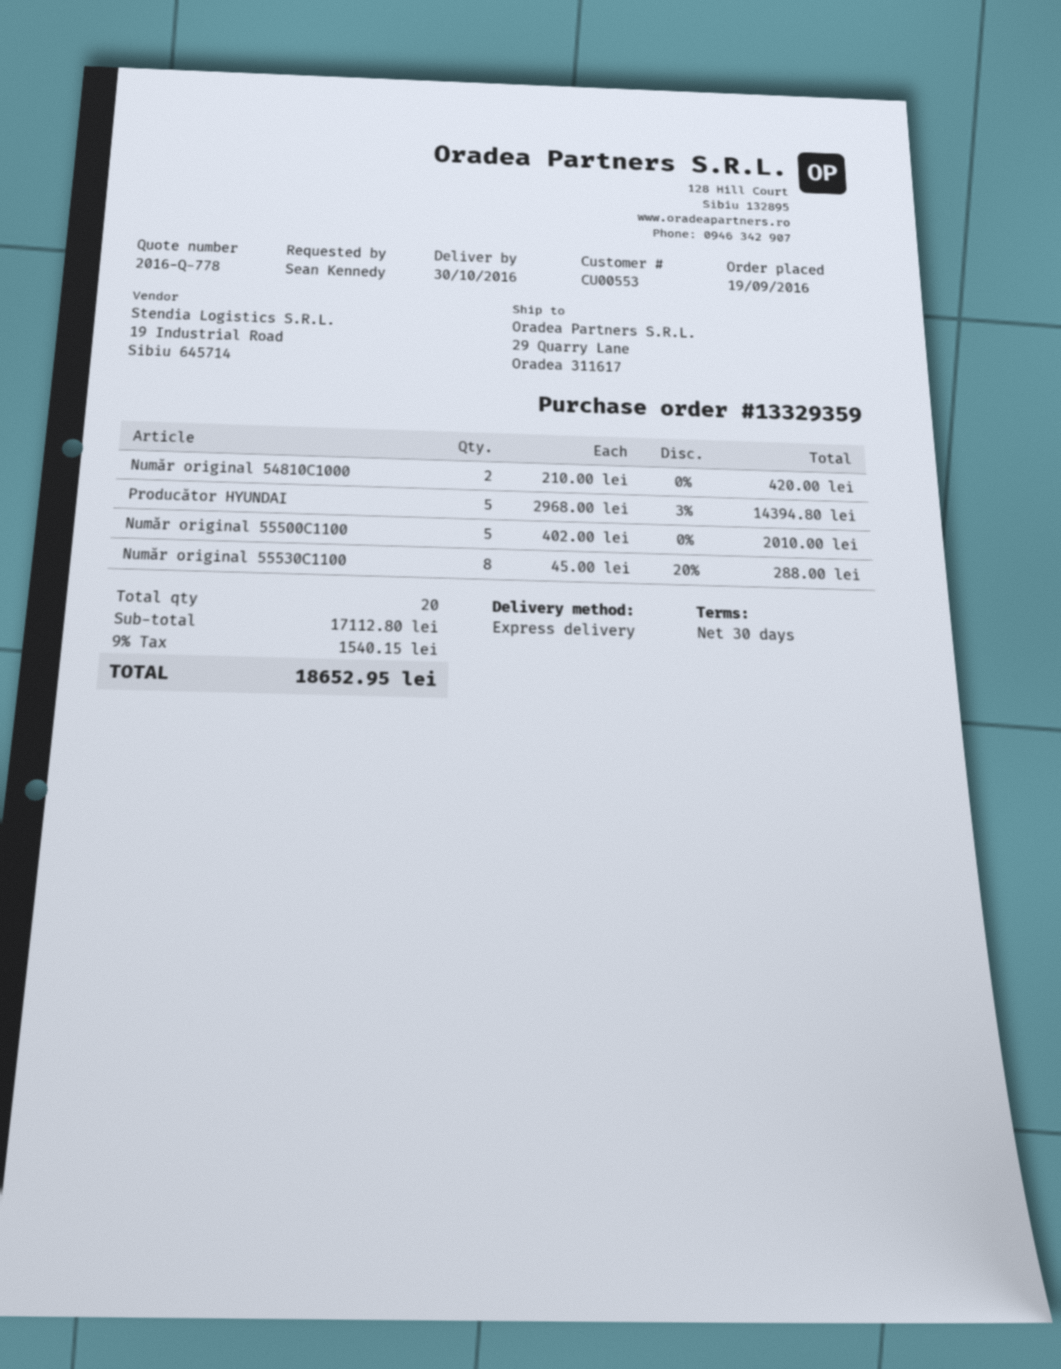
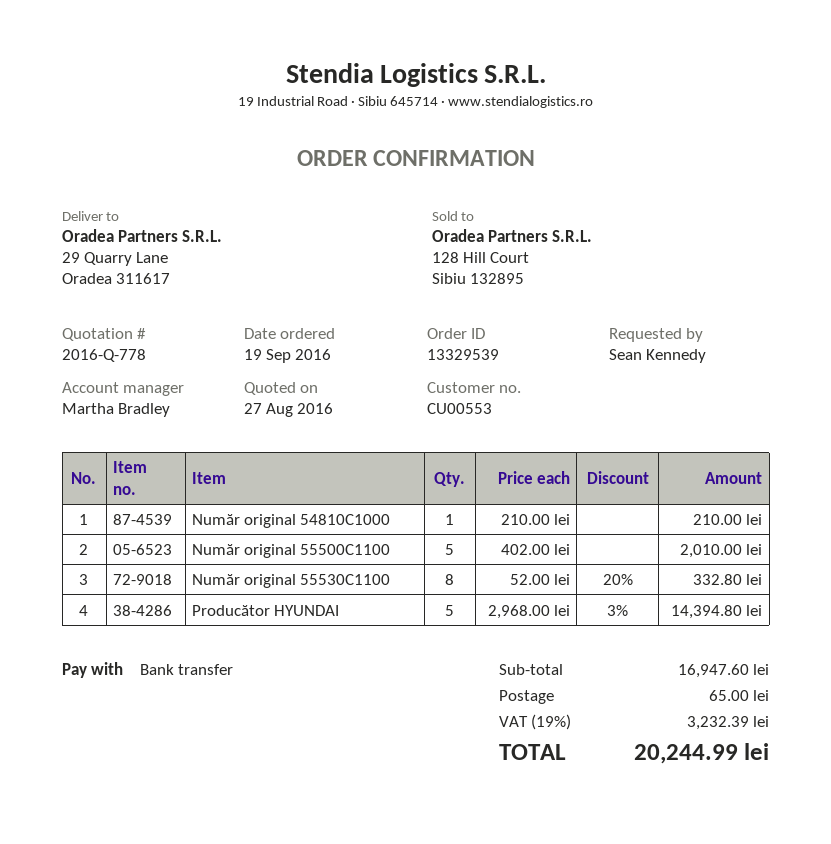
order number: 13329359 -> 13329539
Număr original 54810C1000: 2 x 210.00 = 420.00 -> 1 x 210.00 = 210.00
Număr original 55530C1100: 8 x 45.00 - 20% = 288.00 -> 8 x 52.00 - 20% = 332.80
subtotal: 17112.80 -> 16947.60
shipping: none -> 65.00
tax: 9% = 1540.15 -> 19% = 3232.39
total: 18652.95 -> 20244.99

